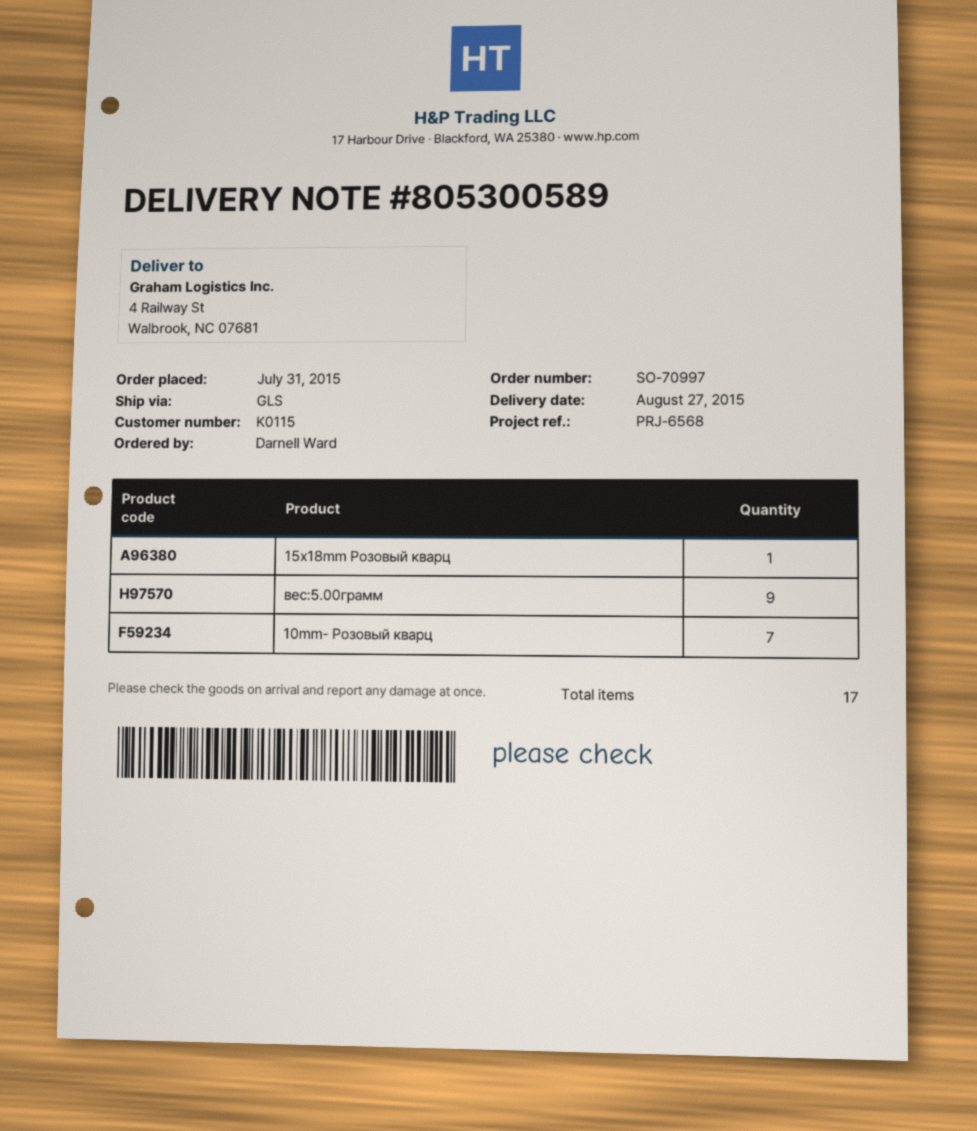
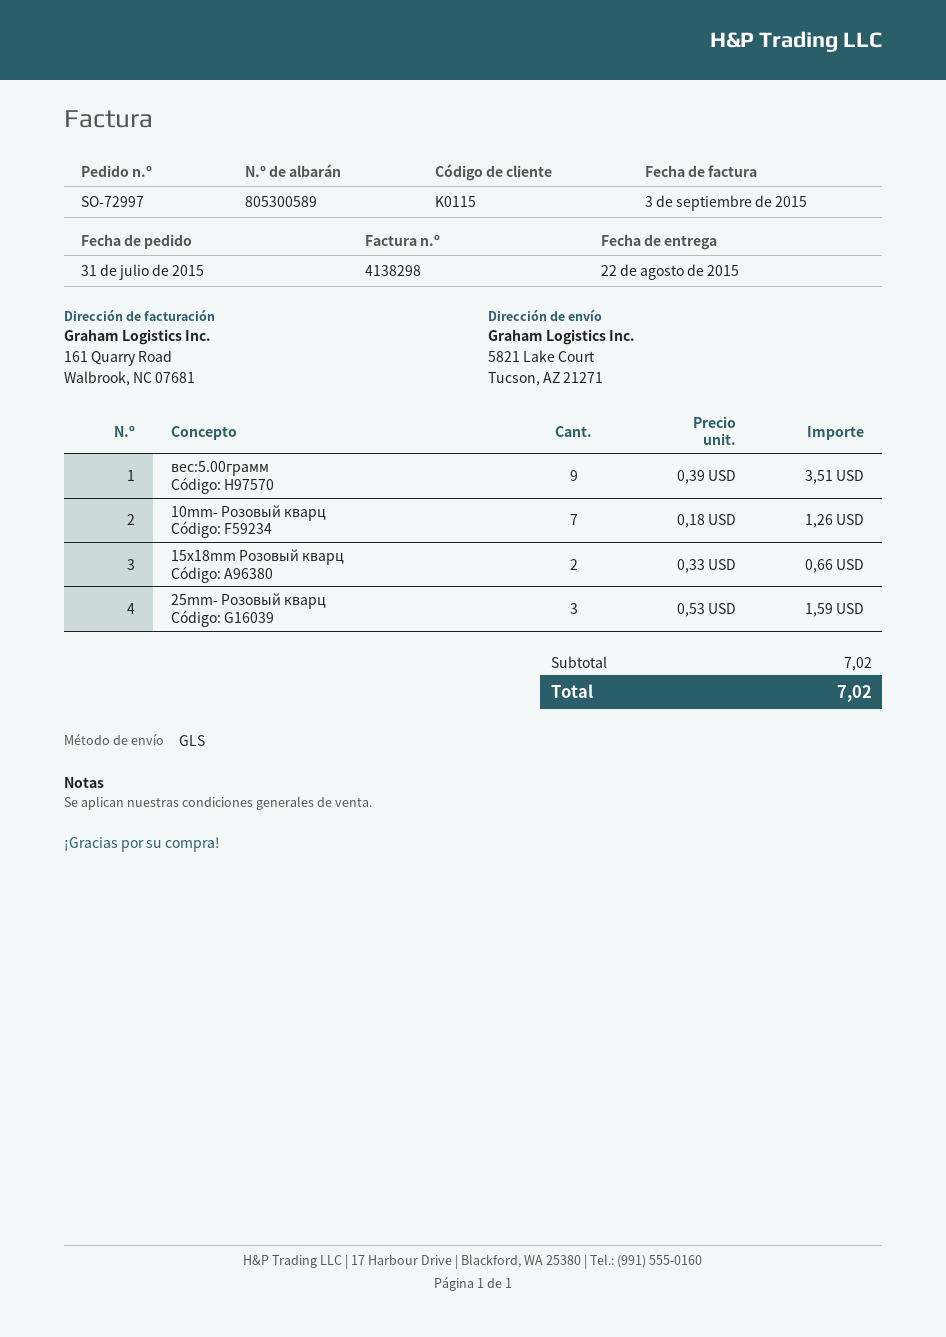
order number: SO-70997 -> SO-72997
delivery date: 2015-08-27 -> 2015-08-22
ship to: 4 Railway St, Walbrook, NC 07681 -> 5821 Lake Court, Tucson, AZ 21271
15x18mm Розовый кварц: 1 -> 2
25mm- Розовый кварц: none -> 3

